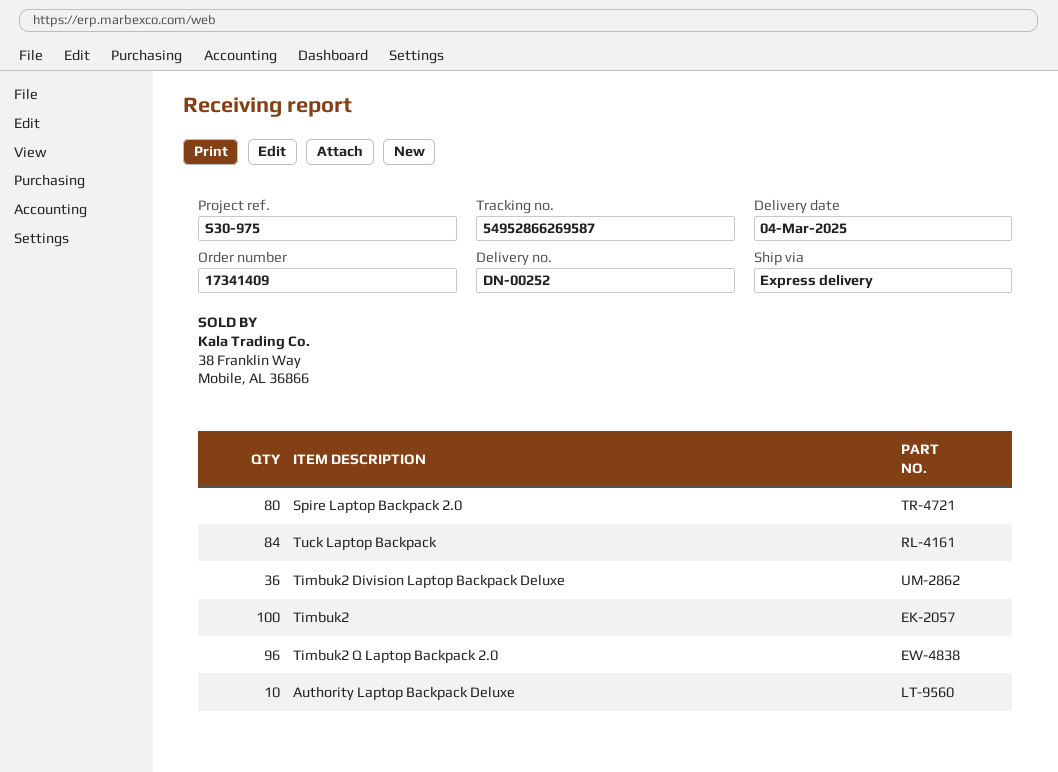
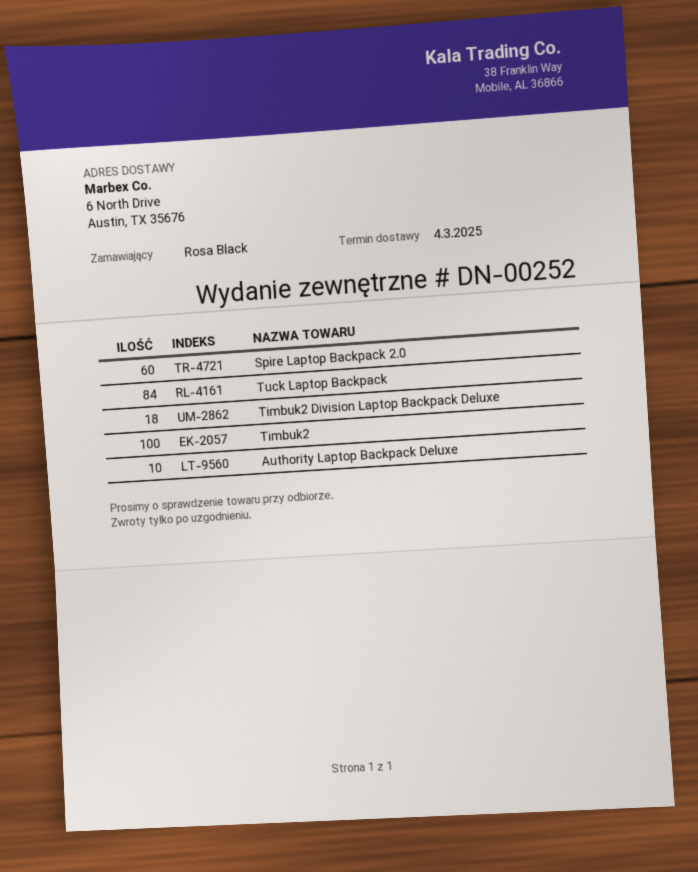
Spire Laptop Backpack 2.0: 80 -> 60
Timbuk2 Division Laptop Backpack Deluxe: 36 -> 18
Timbuk2 Q Laptop Backpack 2.0: 96 -> none

